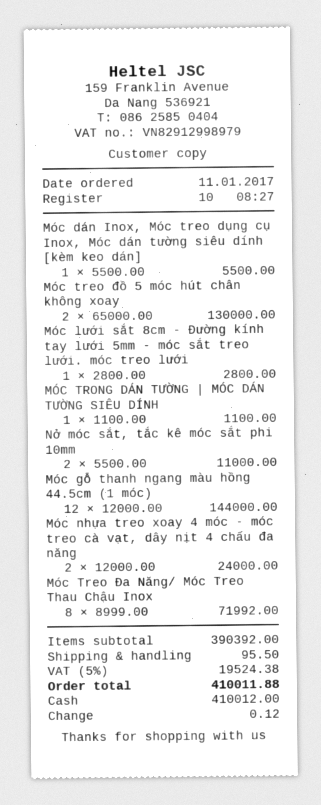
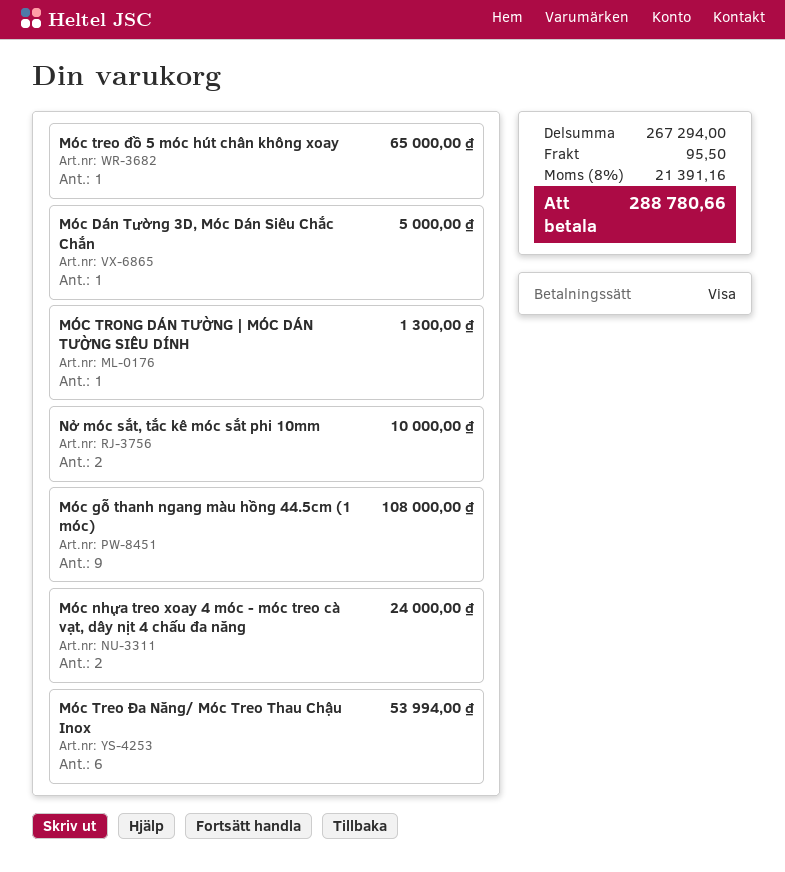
payment method: cash -> Visa
Móc dán Inox, Móc treo dụng cụ Inox, Móc dán tường siêu dính [kèm keo dán]: 1 for 5500.00 -> none
Móc treo đồ 5 móc hút chân không xoay: 2 for 130000.00 -> 1 for 65000.00
Móc lưới sắt 8cm - Đường kính tay lưới 5mm - móc sắt treo lưới. móc treo lưới: 1 for 2800.00 -> none
MÓC TRONG DÁN TƯỜNG | MÓC DÁN TƯỜNG SIÊU DÍNH: 1 for 1100.00 -> 1 for 1300.00
Nở móc sắt, tắc kê móc sắt phi 10mm: 2 for 11000.00 -> 2 for 10000.00
Móc gỗ thanh ngang màu hồng 44.5cm (1 móc): 12 for 144000.00 -> 9 for 108000.00
Móc Treo Đa Năng/ Móc Treo Thau Chậu Inox: 8 for 71992.00 -> 6 for 53994.00
Móc Dán Tường 3D, Móc Dán Siêu Chắc Chắn: none -> 1 for 5000.00
subtotal: 390392.00 -> 267294.00
tax: 5% = 19524.38 -> 8% = 21391.16
total: 410011.88 -> 288780.66

